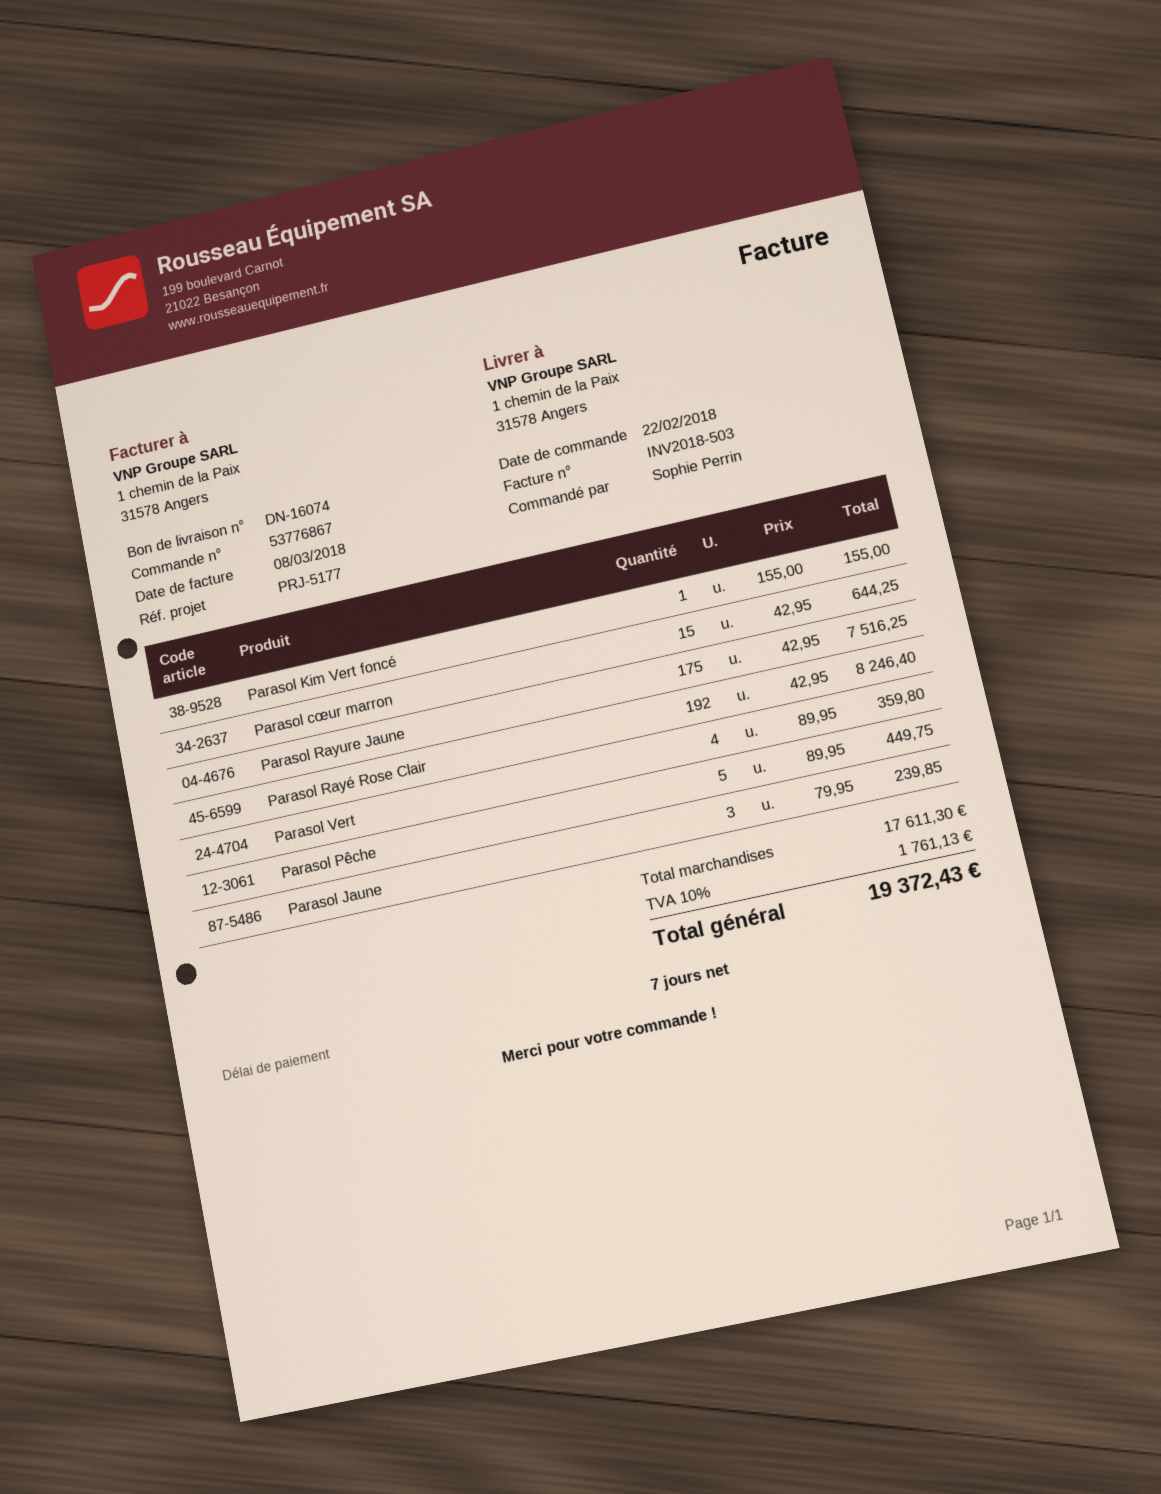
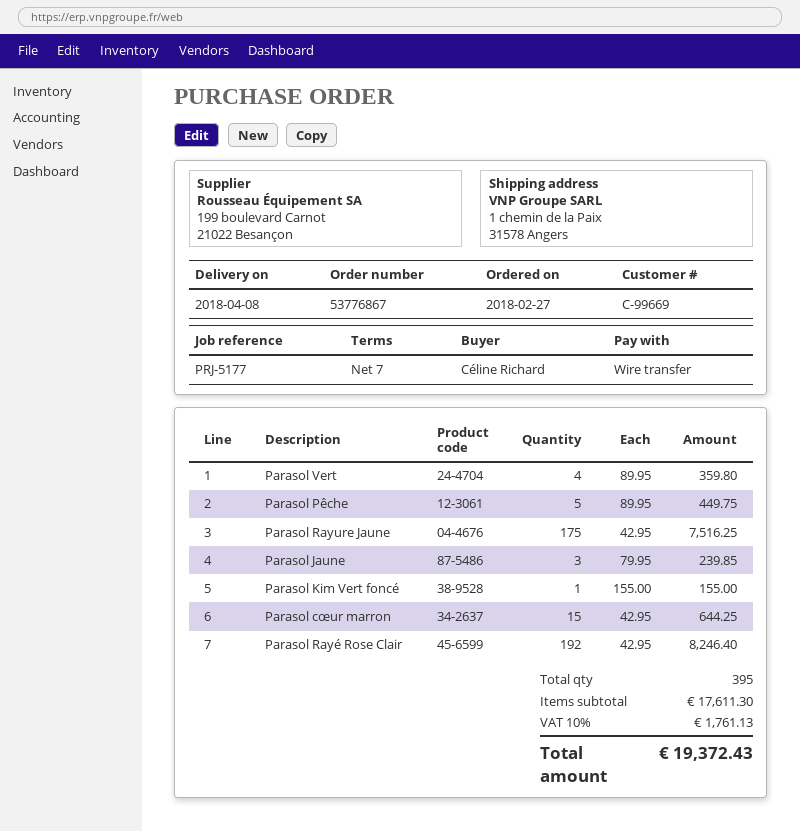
order date: 2018-02-22 -> 2018-02-27
ordered by: Sophie Perrin -> Céline Richard

